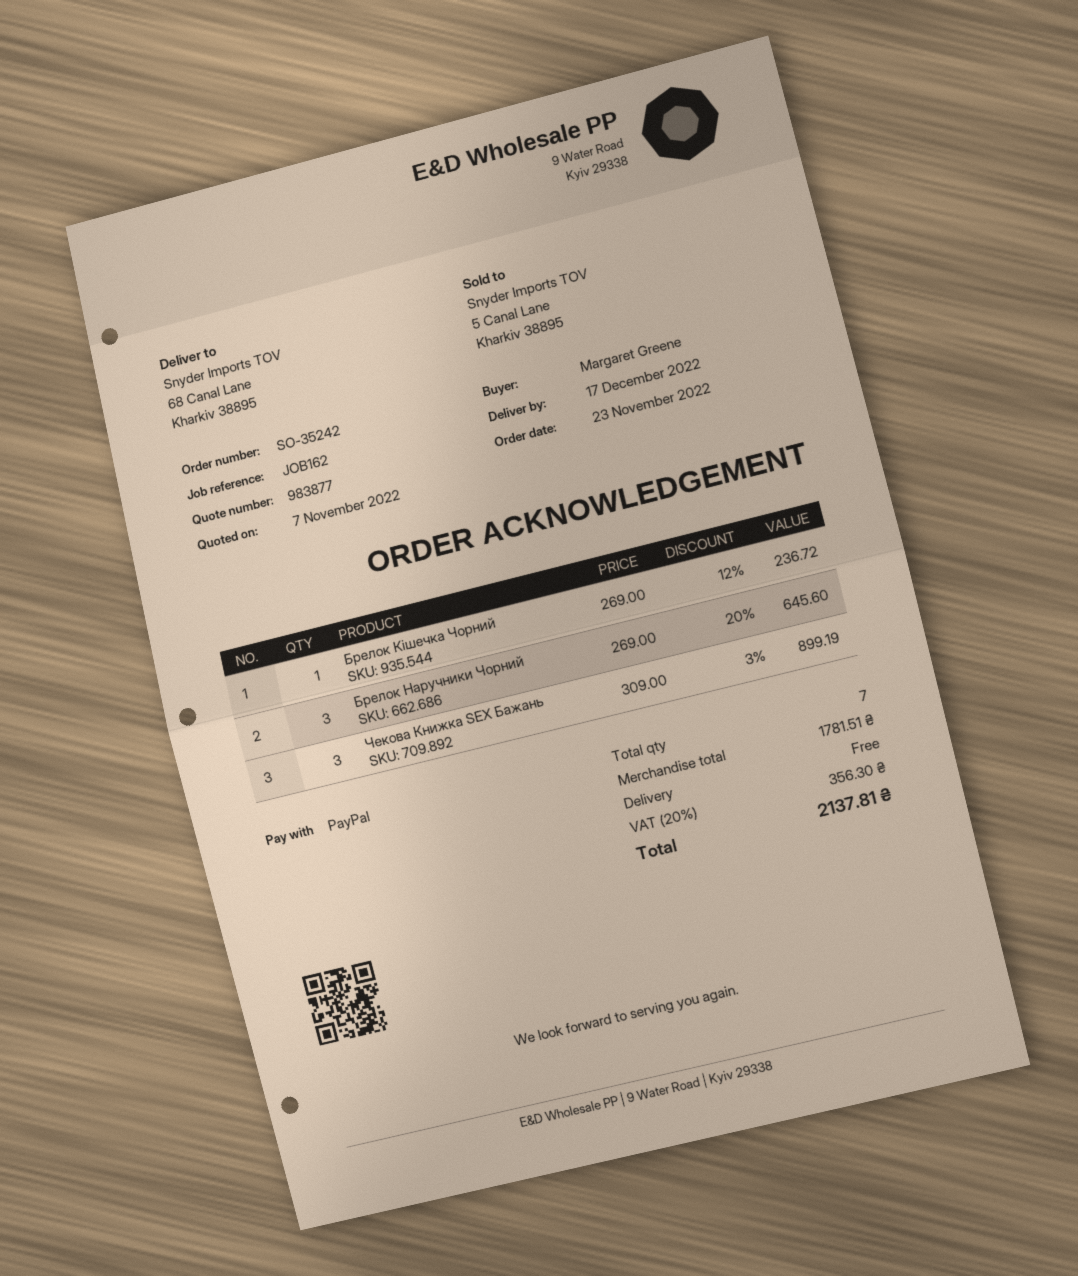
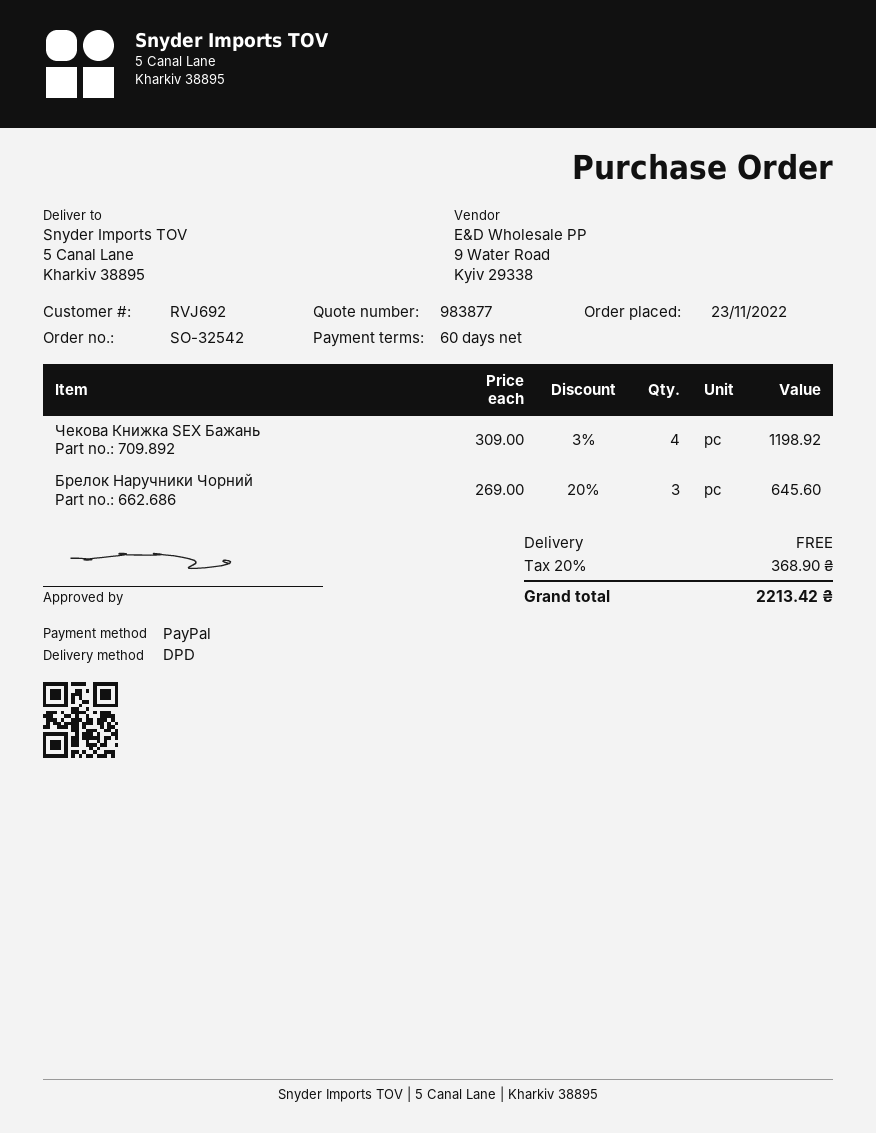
order number: SO-35242 -> SO-32542
ship to: 68 Canal Lane, Kharkiv 38895 -> 5 Canal Lane, Kharkiv 38895
Брелок Кішечка Чорний: 1 x 269.00 - 12% = 236.72 -> none
Чекова Книжка SEX Бажань: 3 x 309.00 - 3% = 899.19 -> 4 x 309.00 - 3% = 1198.92
tax: 20% = 356.30 -> 20% = 368.90
total: 2137.81 -> 2213.42

